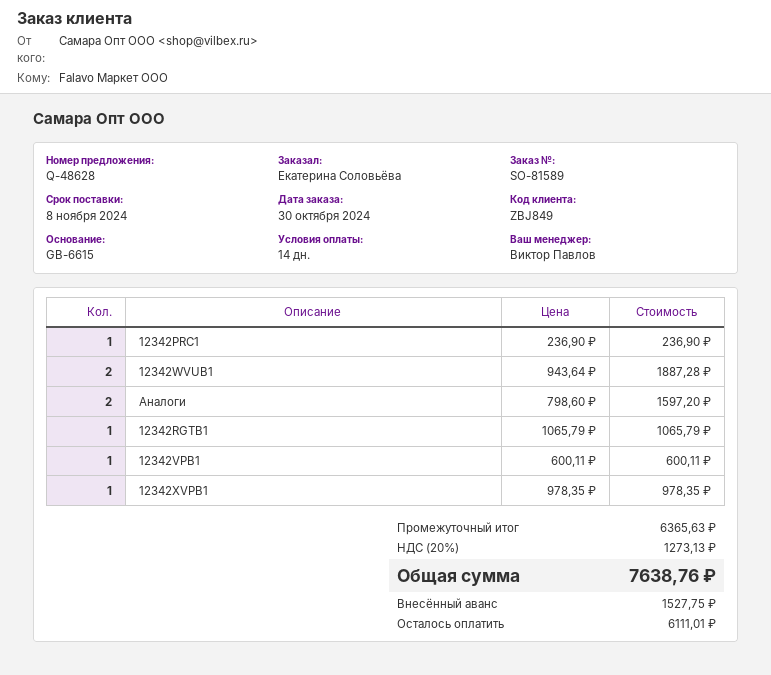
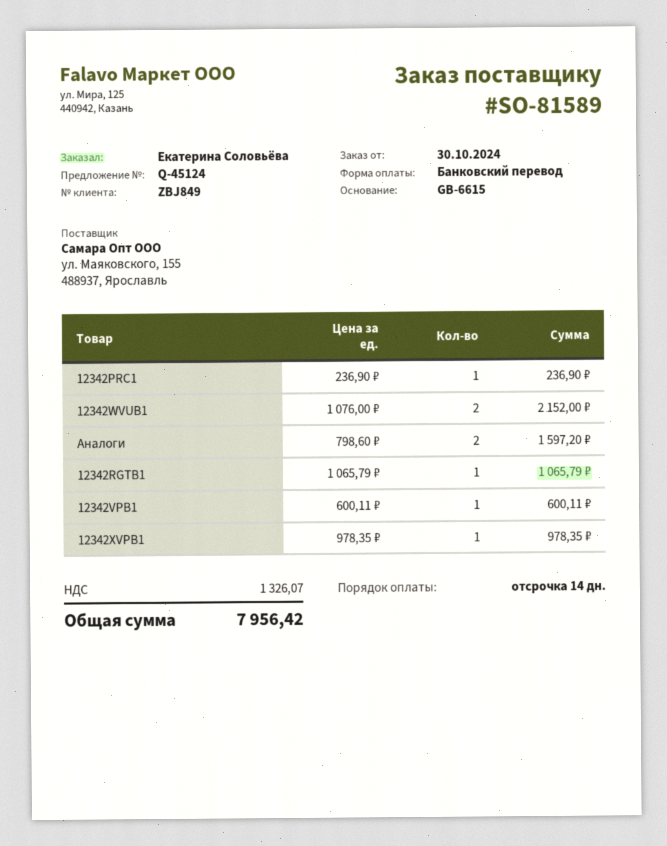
quote number: Q-48628 -> Q-45124
12342WVUB1: 2 x 943.64 = 1887.28 -> 2 x 1076.00 = 2152.00
tax: 1273.13 -> 1326.07
total: 7638.76 -> 7956.42

